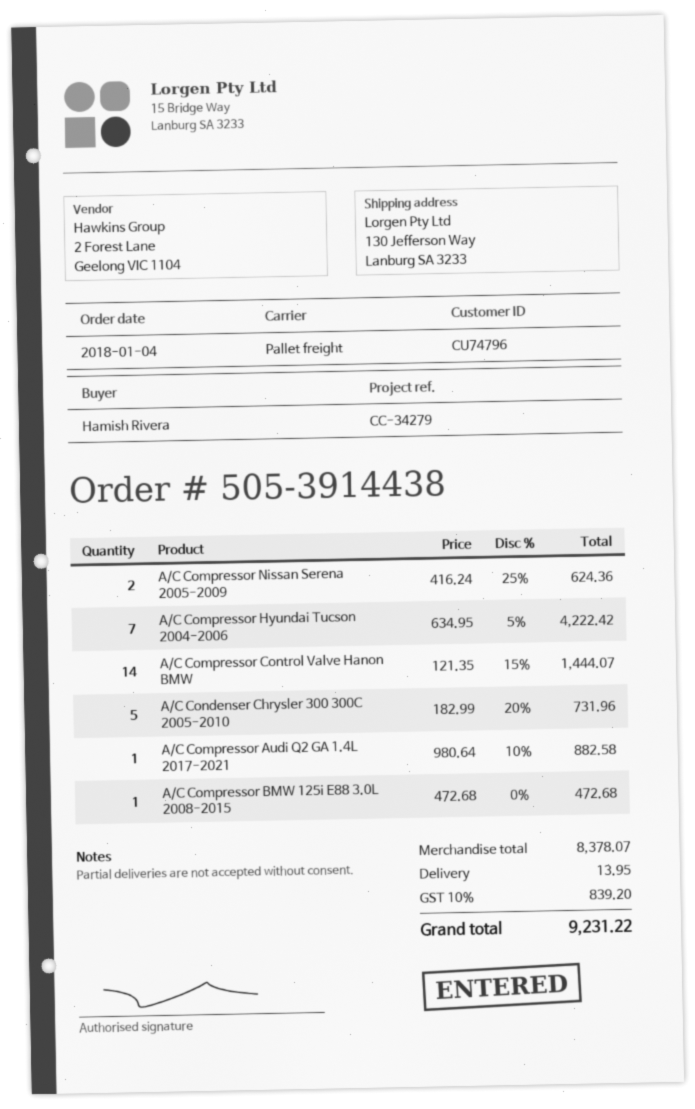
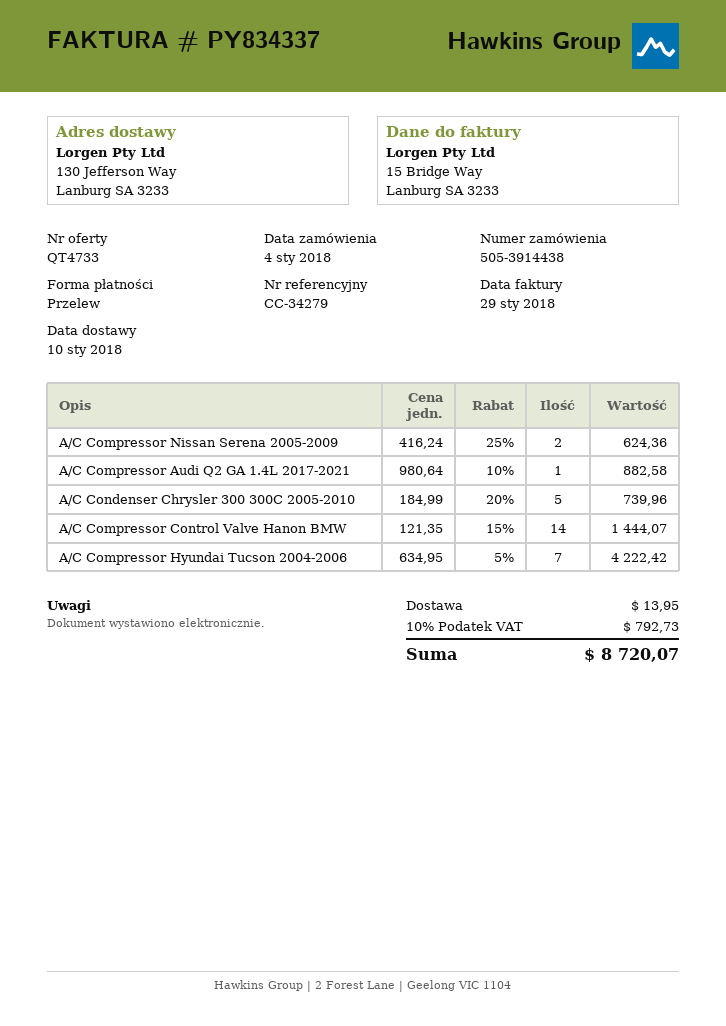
A/C Condenser Chrysler 300 300C 2005-2010: 5 x 182.99 - 20% = 731.96 -> 5 x 184.99 - 20% = 739.96
A/C Compressor BMW 125i E88 3.0L 2008-2015: 1 x 472.68 = 472.68 -> none
tax: 10% = 839.20 -> 10% = 792.73
total: 9231.22 -> 8720.07

